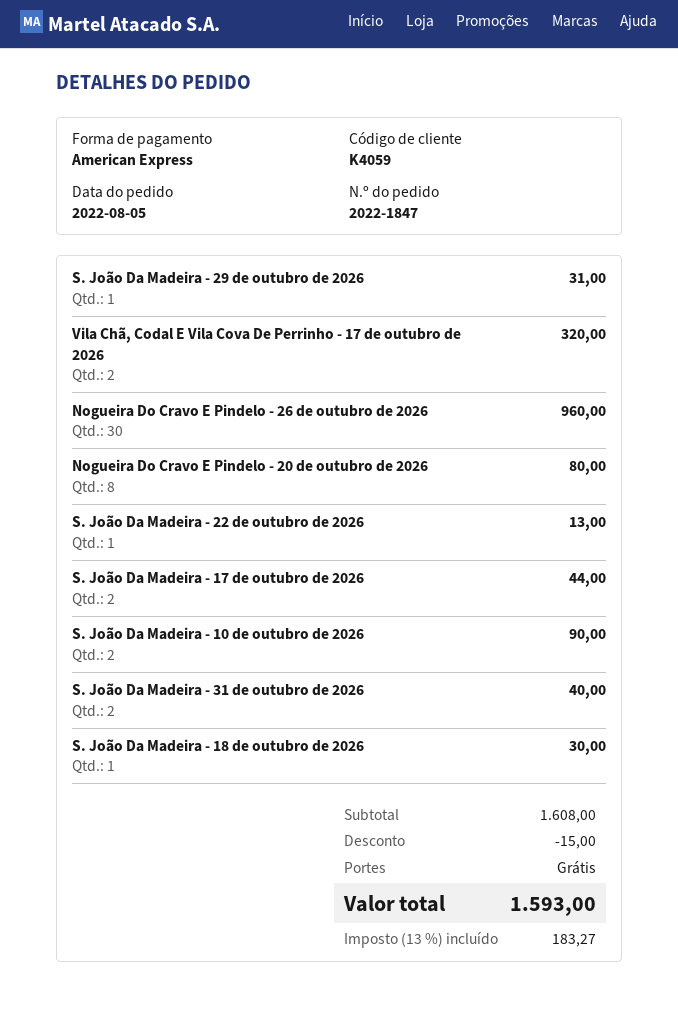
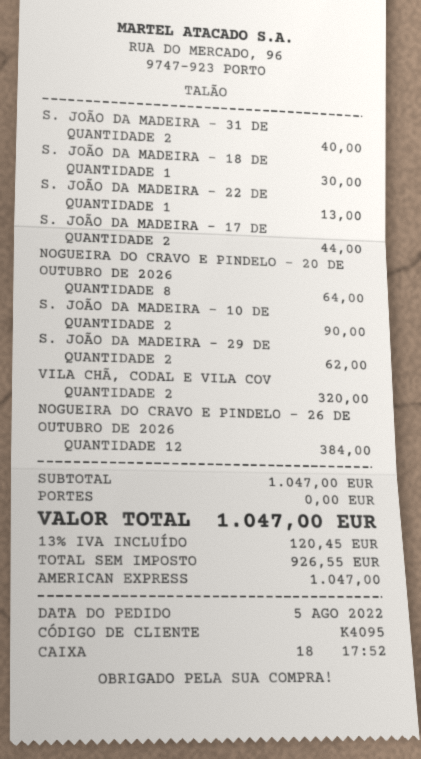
customer number: K4059 -> K4095
S. João Da Madeira - 29 de outubro de 2026: 1 for 31.00 -> 2 for 62.00
Nogueira Do Cravo E Pindelo - 26 de outubro de 2026: 30 for 960.00 -> 12 for 384.00
Nogueira Do Cravo E Pindelo - 20 de outubro de 2026: 8 for 80.00 -> 8 for 64.00
subtotal: 1608.00 -> 1047.00
discount: 15.00 -> none
tax: 13% = 183.27 -> 13% = 120.45
total: 1593.00 -> 1047.00

